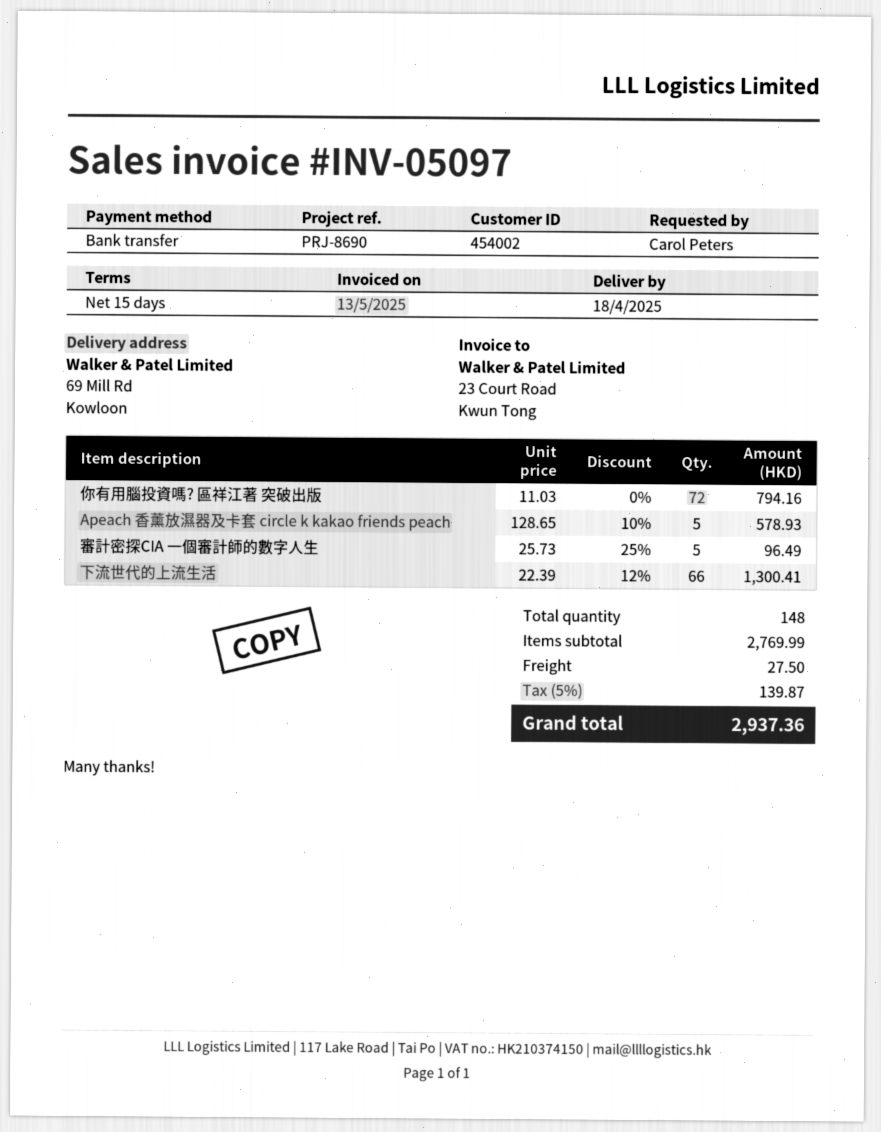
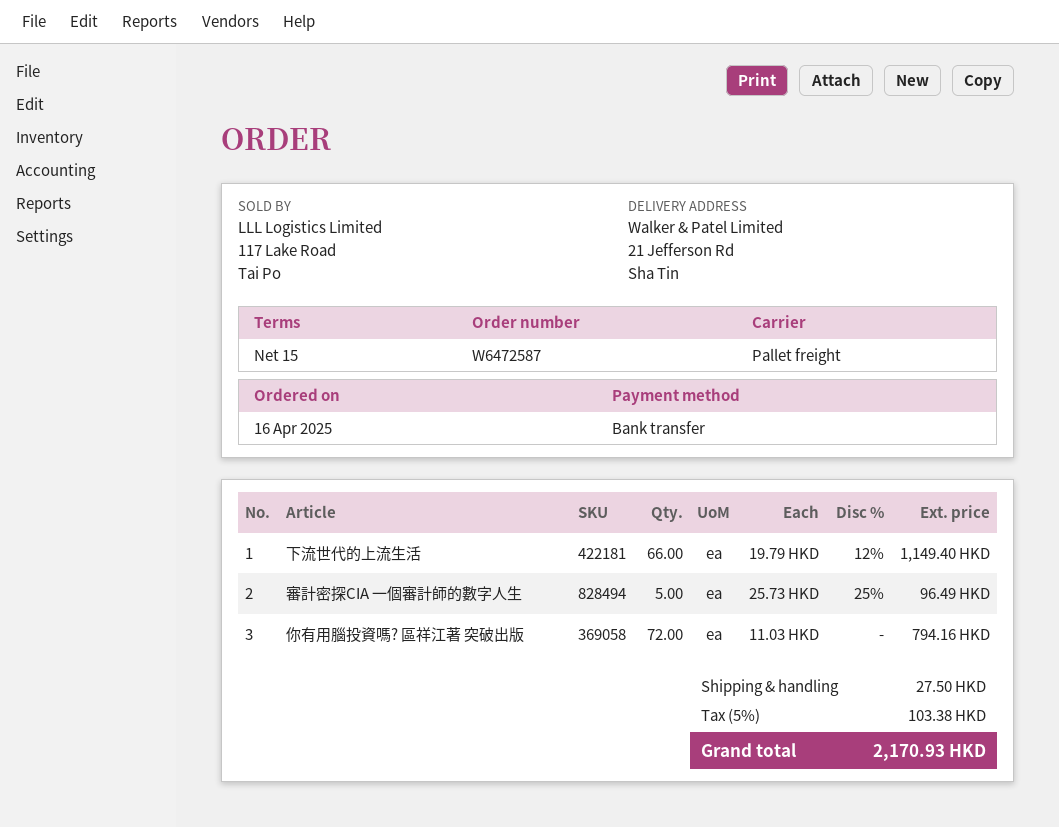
ship to: 69 Mill Rd, Kowloon -> 21 Jefferson Rd, Sha Tin
Apeach 香薰放濕器及卡套 circle k kakao friends peach: 5 x 128.65 - 10% = 578.93 -> none
下流世代的上流生活: 66 x 22.39 - 12% = 1300.41 -> 66 x 19.79 - 12% = 1149.40
tax: 5% = 139.87 -> 5% = 103.38
total: 2937.36 -> 2170.93

